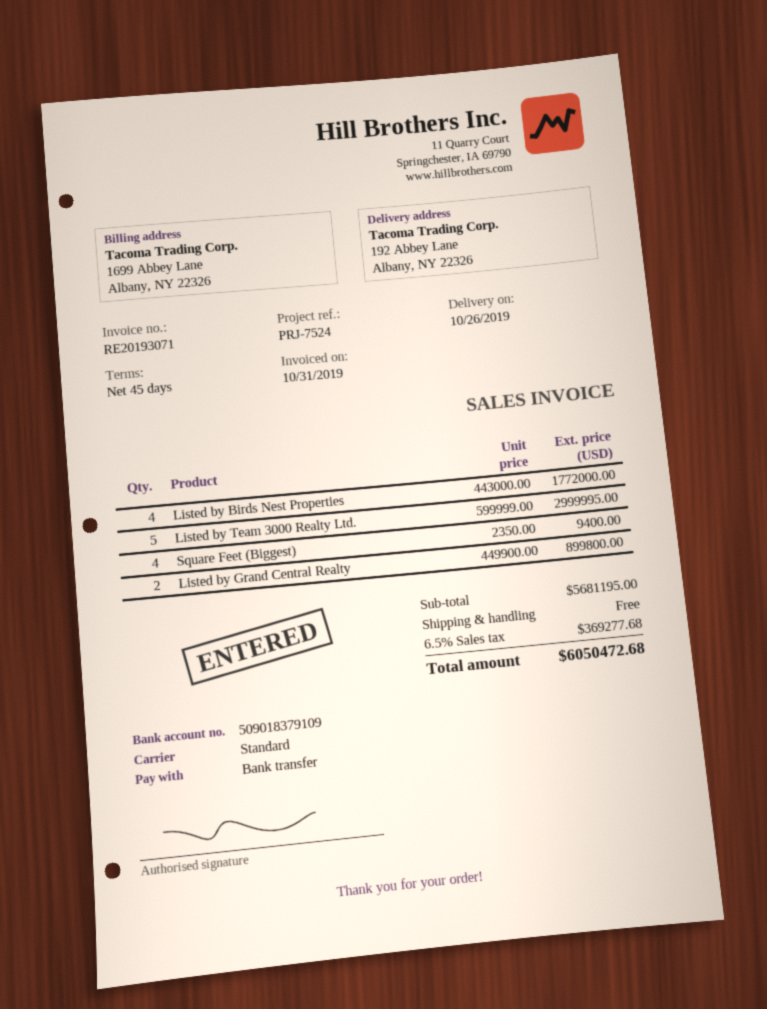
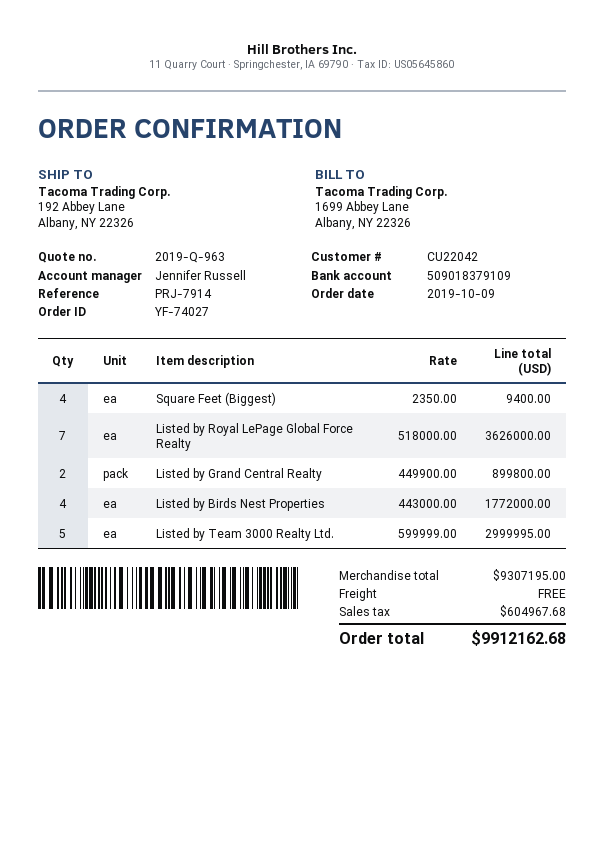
reference: PRJ-7524 -> PRJ-7914
Listed by Royal LePage Global Force Realty: none -> 7 x 518000.00 = 3626000.00
subtotal: 5681195.00 -> 9307195.00
tax: 369277.68 -> 604967.68
total: 6050472.68 -> 9912162.68

